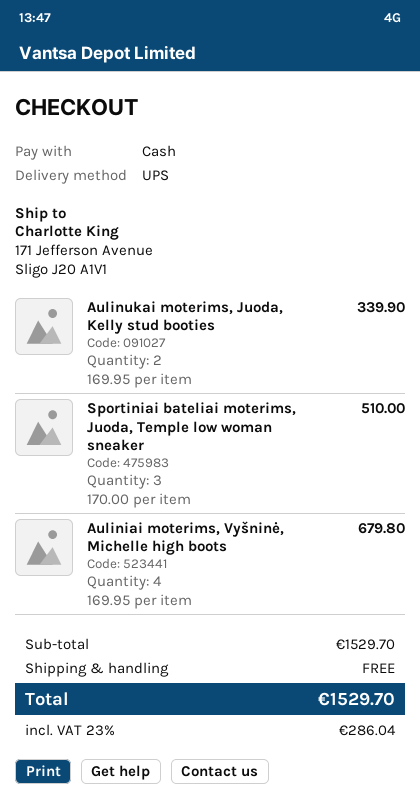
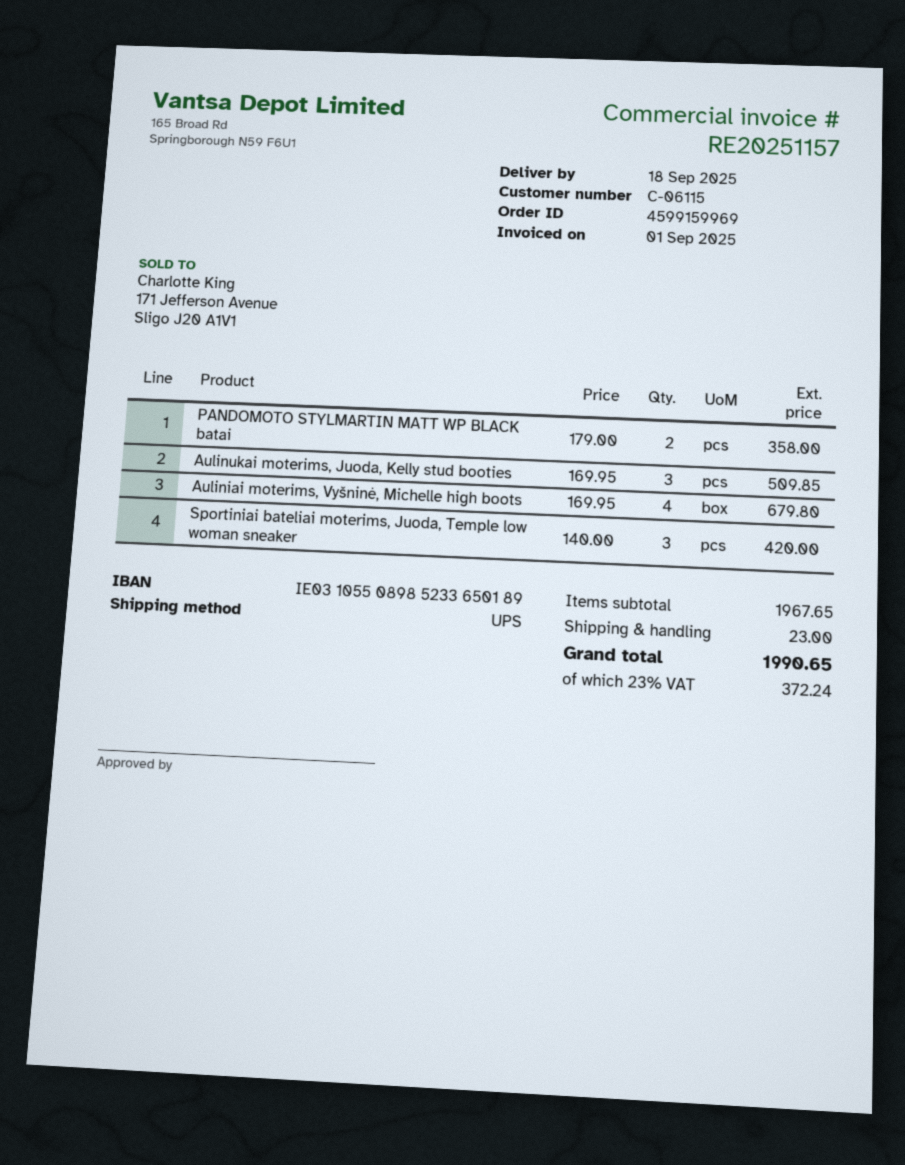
Aulinukai moterims, Juoda, Kelly stud booties: 2 x 169.95 = 339.90 -> 3 x 169.95 = 509.85
Sportiniai bateliai moterims, Juoda, Temple low woman sneaker: 3 x 170.00 = 510.00 -> 3 x 140.00 = 420.00
PANDOMOTO STYLMARTIN MATT WP BLACK batai: none -> 2 x 179.00 = 358.00
subtotal: 1529.70 -> 1967.65
shipping: 0.00 -> 23.00
tax: 23% = 286.04 -> 23% = 372.24
total: 1529.70 -> 1990.65

